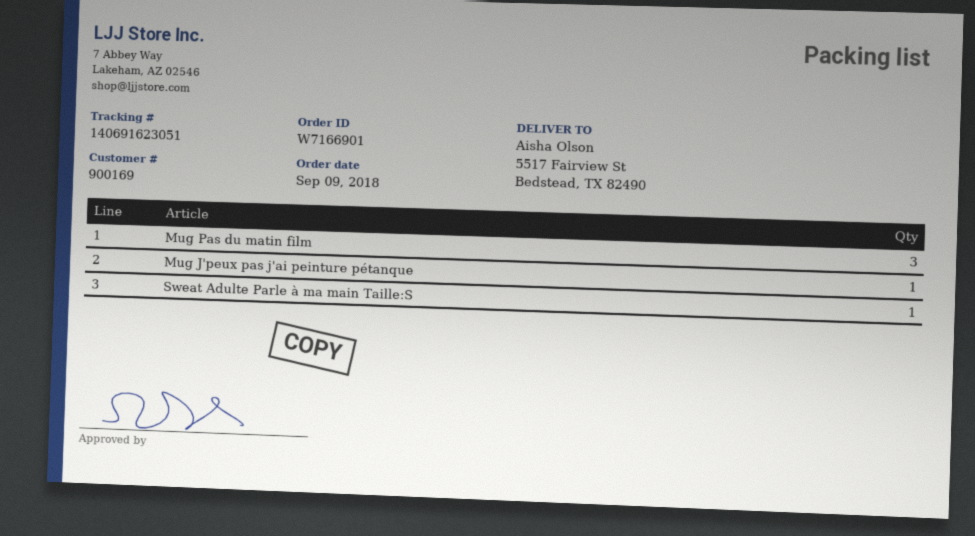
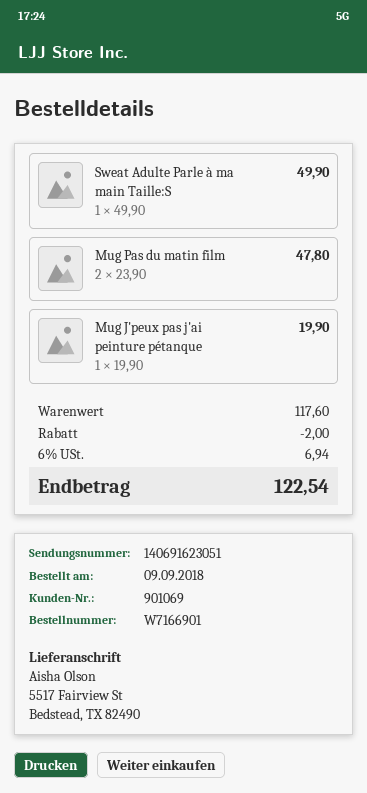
customer number: 900169 -> 901069
Mug Pas du matin film: 3 -> 2

